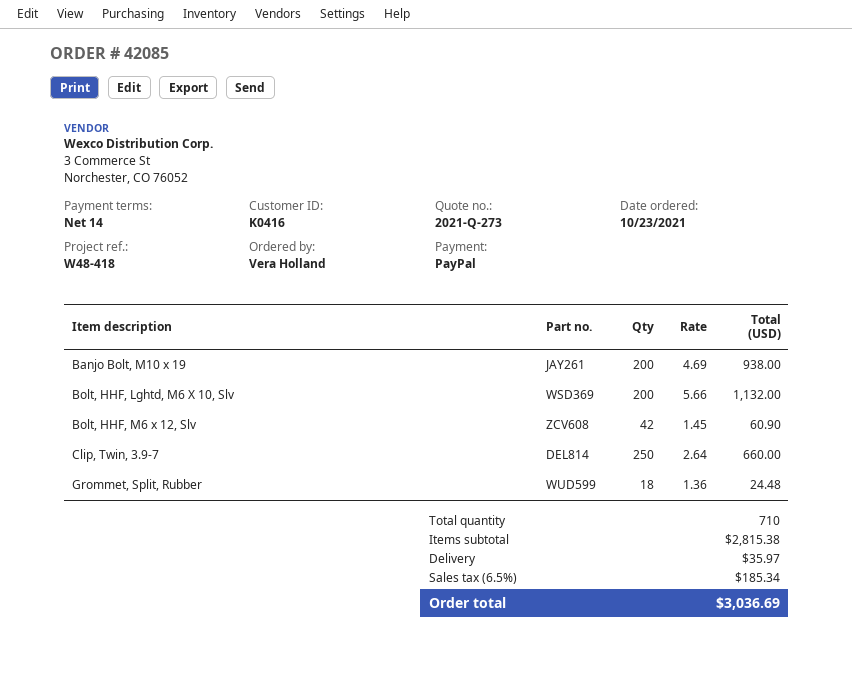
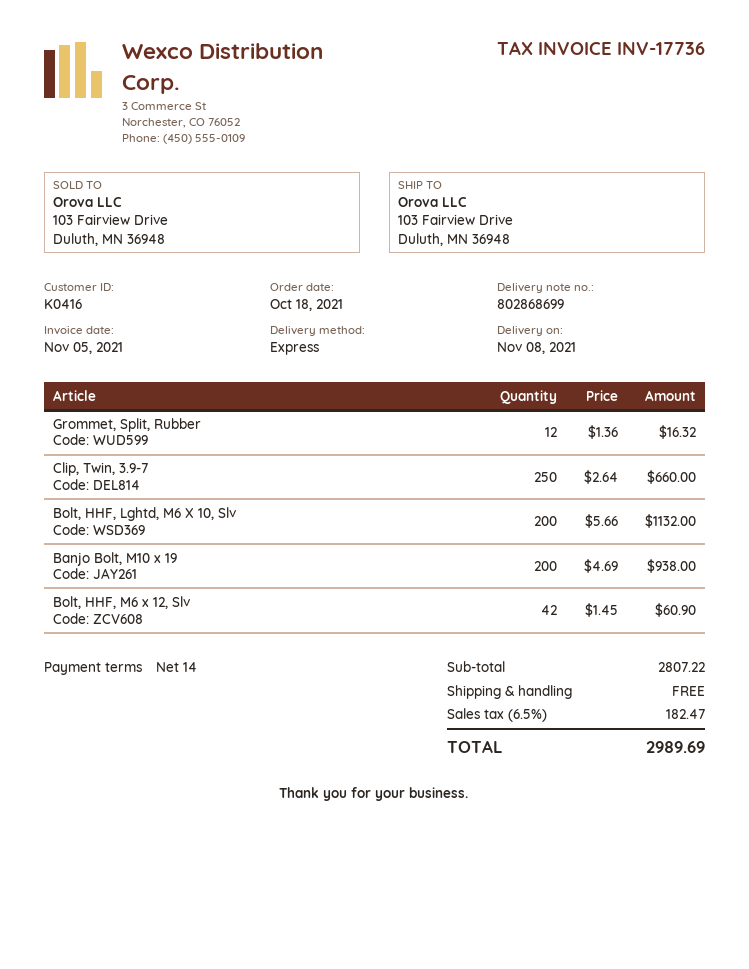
order date: 2021-10-23 -> 2021-10-18
Grommet, Split, Rubber: 18 x 1.36 = 24.48 -> 12 x 1.36 = 16.32
subtotal: 2815.38 -> 2807.22
shipping: 35.97 -> 0.00
tax: 6.5% = 185.34 -> 6.5% = 182.47
total: 3036.69 -> 2989.69

